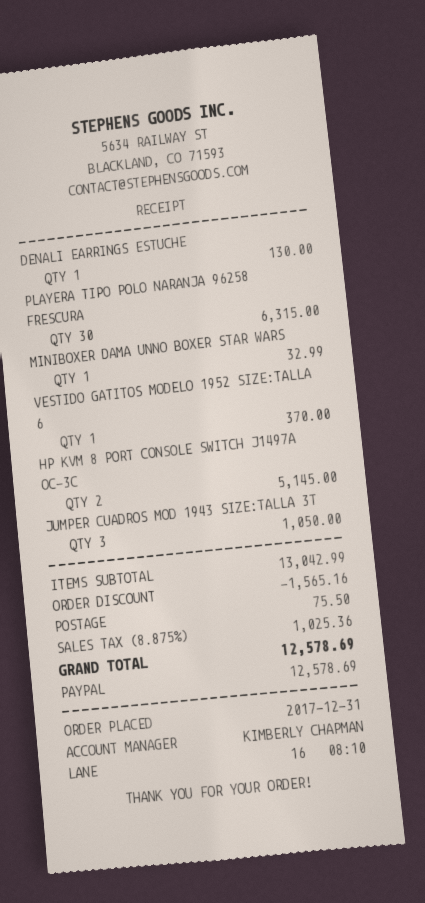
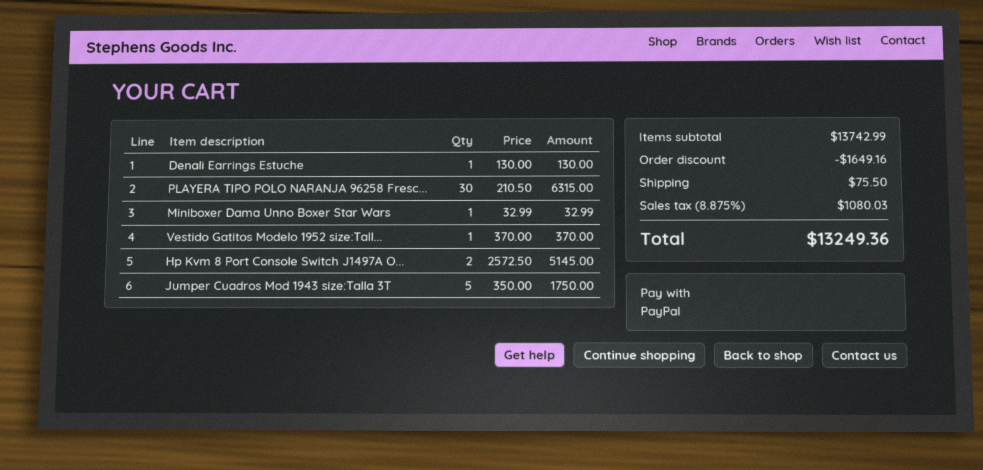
JUMPER CUADROS MOD 1943 SIZE:TALLA 3T: 3 for 1050.00 -> 5 for 1750.00
subtotal: 13042.99 -> 13742.99
discount: 1565.16 -> 1649.16
tax: 8.875% = 1025.36 -> 8.875% = 1080.03
total: 12578.69 -> 13249.36

